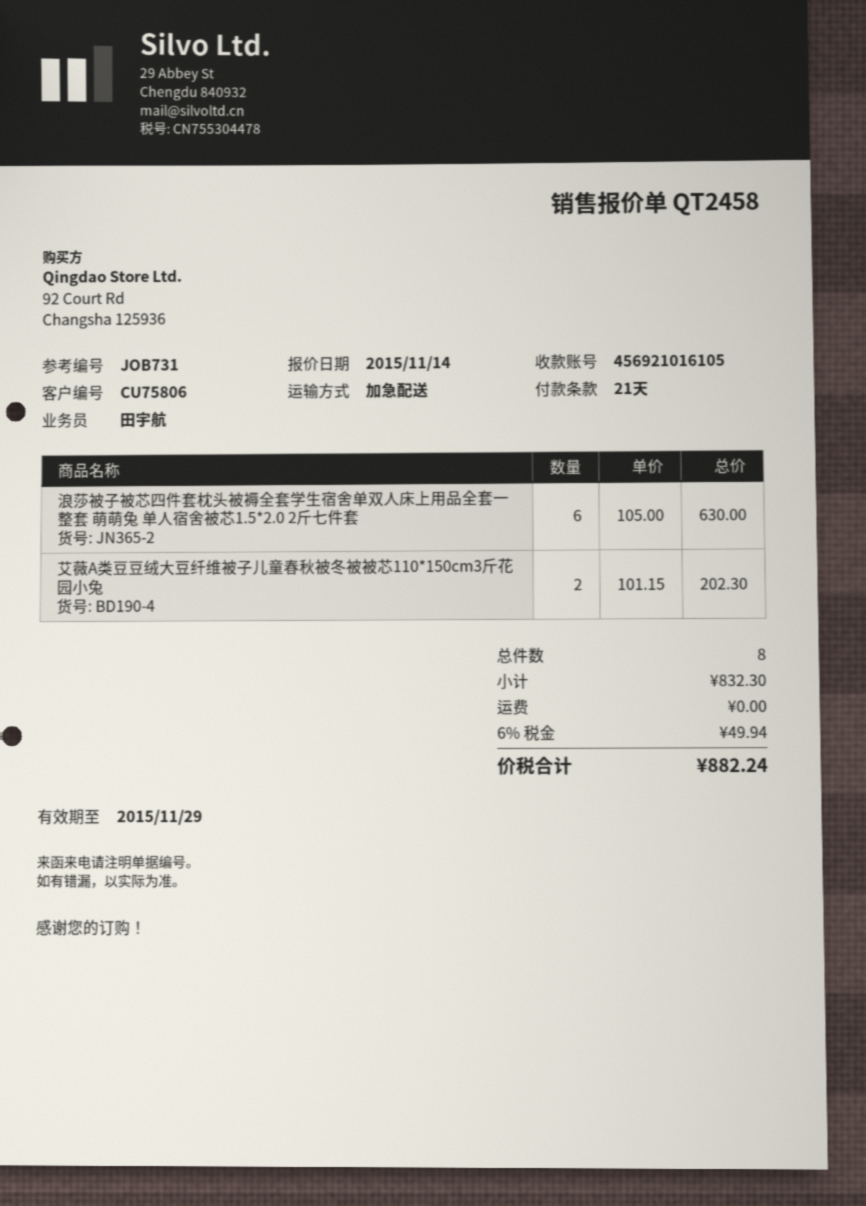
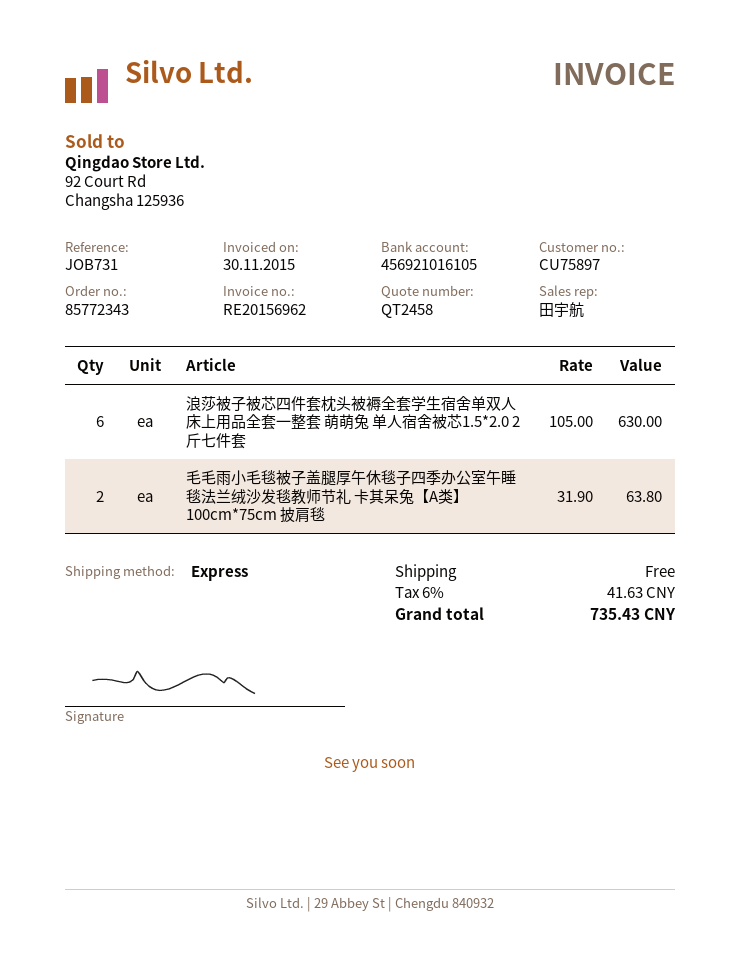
customer number: CU75806 -> CU75897
艾薇A类豆豆绒大豆纤维被子儿童春秋被冬被被芯110*150cm3斤花园小兔: 2 x 101.15 = 202.30 -> none
毛毛雨小毛毯被子盖腿厚午休毯子四季办公室午睡毯法兰绒沙发毯教师节礼 卡其呆兔【A类】 100cm*75cm 披肩毯: none -> 2 x 31.90 = 63.80
tax: 6% = 49.94 -> 6% = 41.63
total: 882.24 -> 735.43

